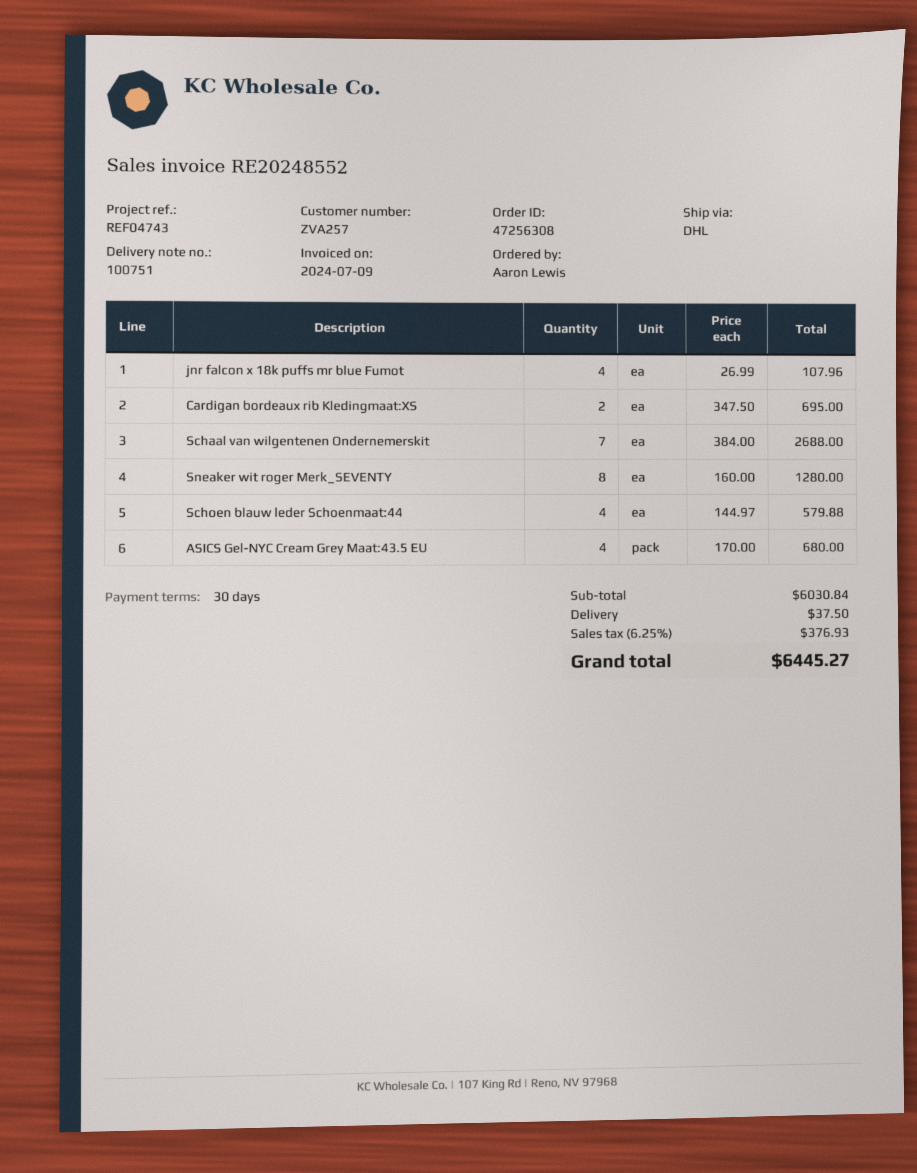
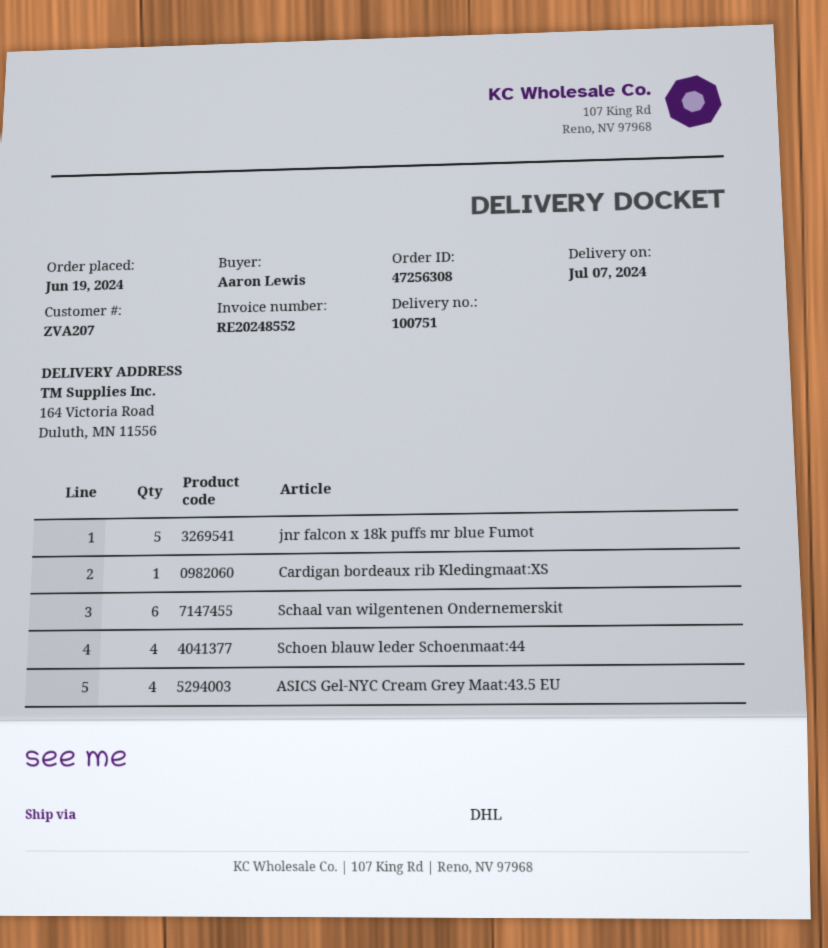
customer number: ZVA257 -> ZVA207
jnr falcon x 18k puffs mr blue Fumot: 4 -> 5
Cardigan bordeaux rib Kledingmaat:XS: 2 -> 1
Schaal van wilgentenen Ondernemerskit: 7 -> 6
Sneaker wit roger Merk_SEVENTY: 8 -> none

